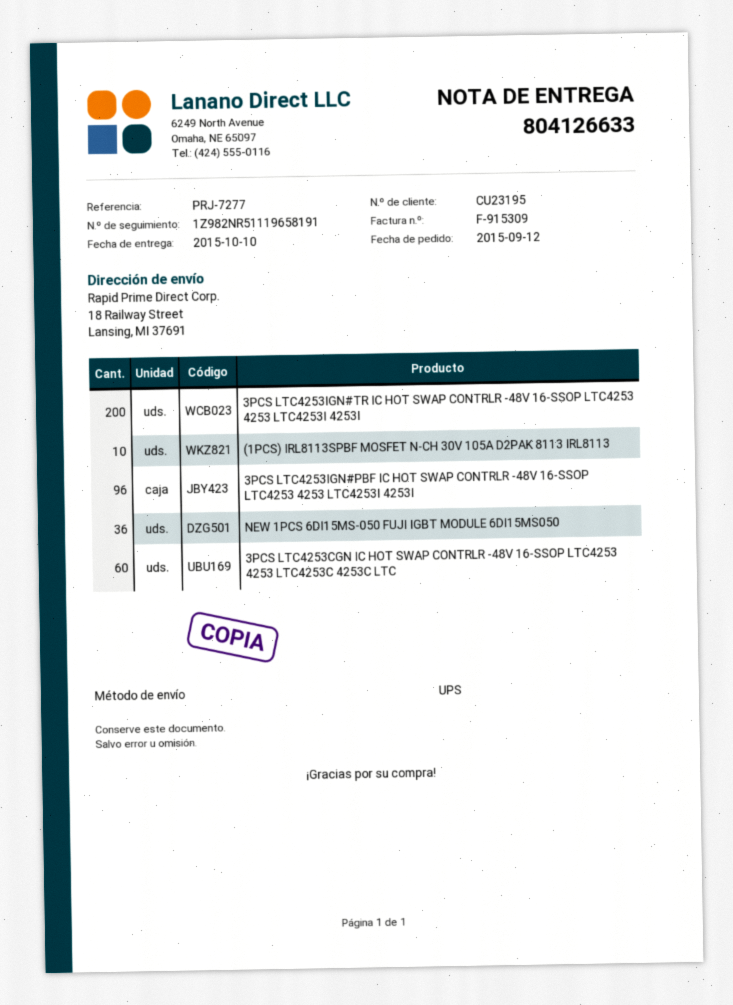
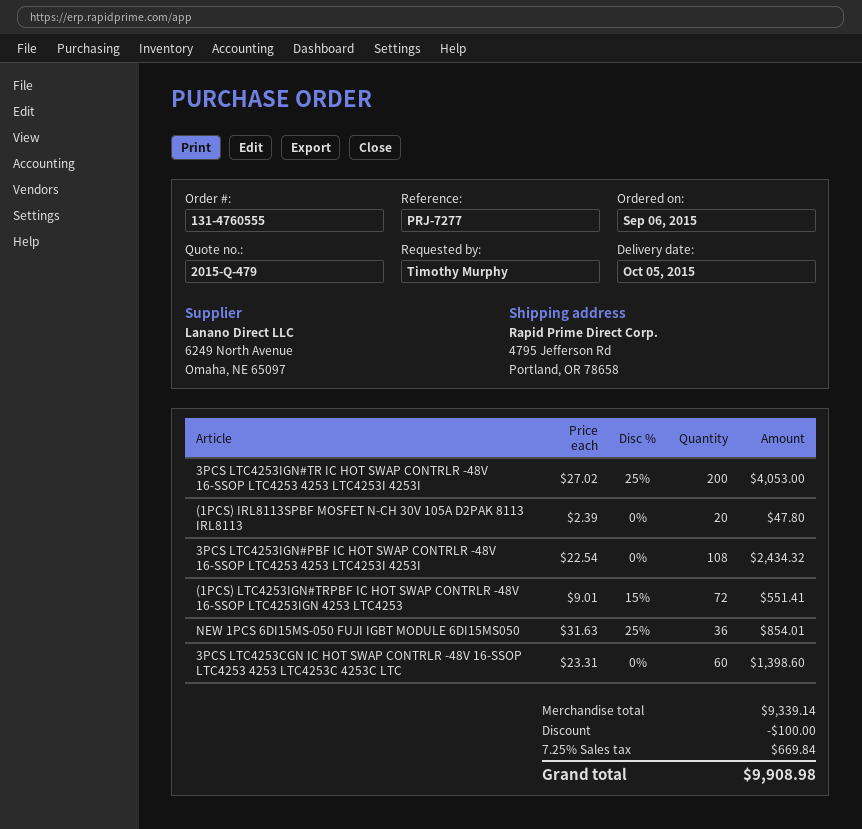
order date: 2015-09-12 -> 2015-09-06
delivery date: 2015-10-10 -> 2015-10-05
ship to: 18 Railway Street, Lansing, MI 37691 -> 4795 Jefferson Rd, Portland, OR 78658
(1PCS) IRL8113SPBF MOSFET N-CH 30V 105A D2PAK 8113 IRL8113: 10 -> 20
3PCS LTC4253IGN#PBF IC HOT SWAP CONTRLR -48V 16-SSOP LTC4253 4253 LTC4253I 4253I: 96 -> 108
(1PCS) LTC4253IGN#TRPBF IC HOT SWAP CONTRLR -48V 16-SSOP LTC4253IGN 4253 LTC4253: none -> 72

